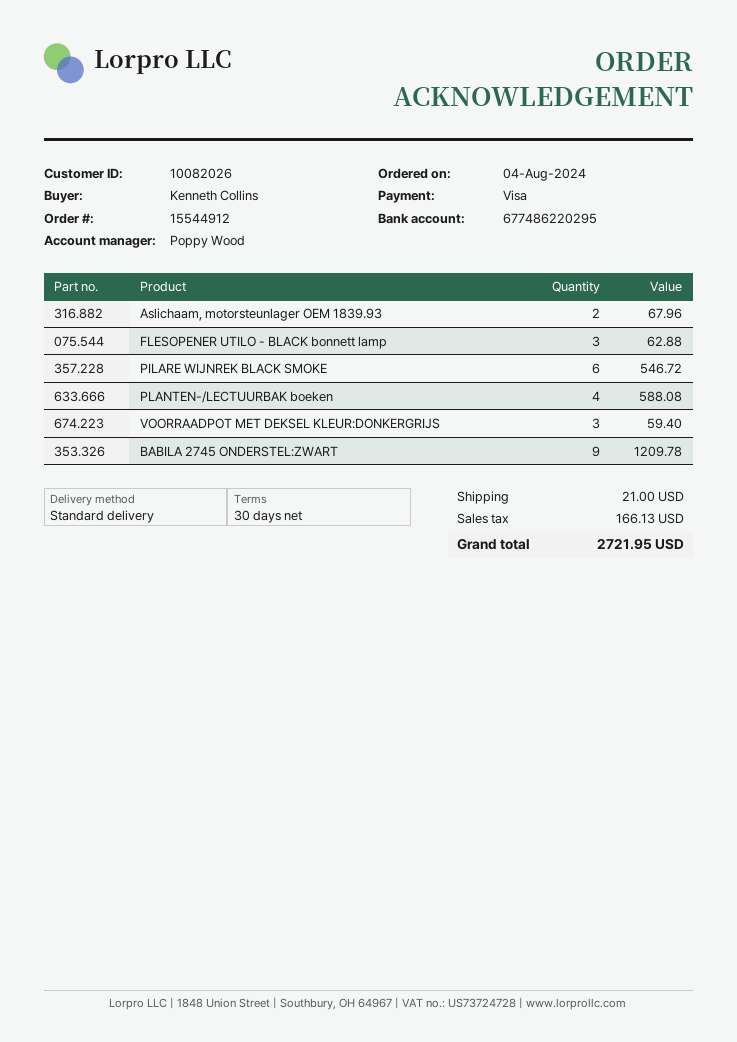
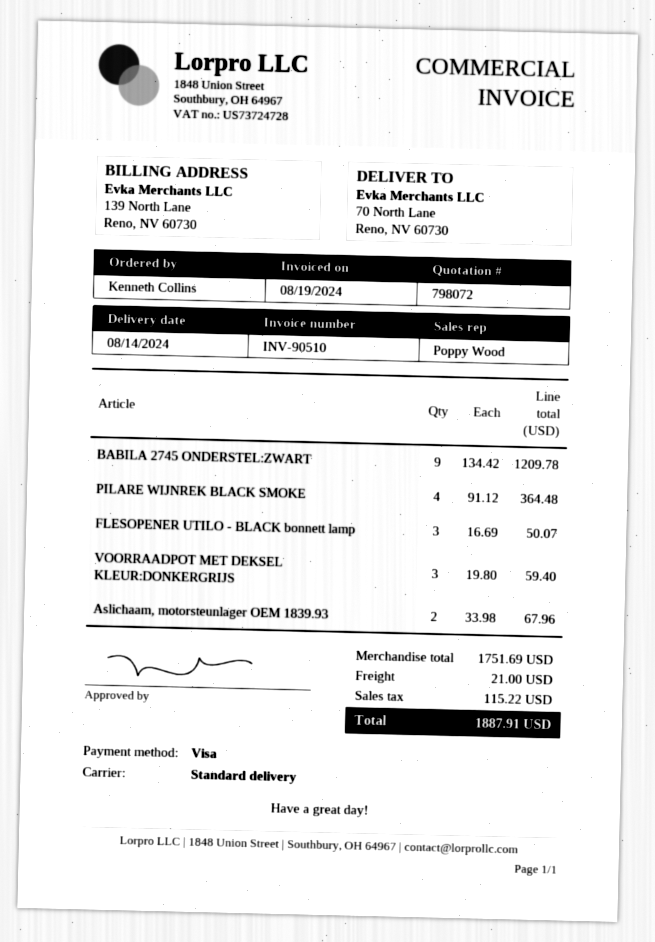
FLESOPENER UTILO - BLACK bonnett lamp: 3 for 62.88 -> 3 for 50.07
PILARE WIJNREK BLACK SMOKE: 6 for 546.72 -> 4 for 364.48
PLANTEN-/LECTUURBAK boeken: 4 for 588.08 -> none
tax: 166.13 -> 115.22
total: 2721.95 -> 1887.91

